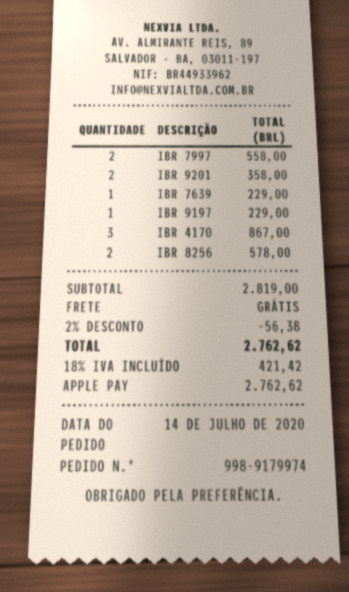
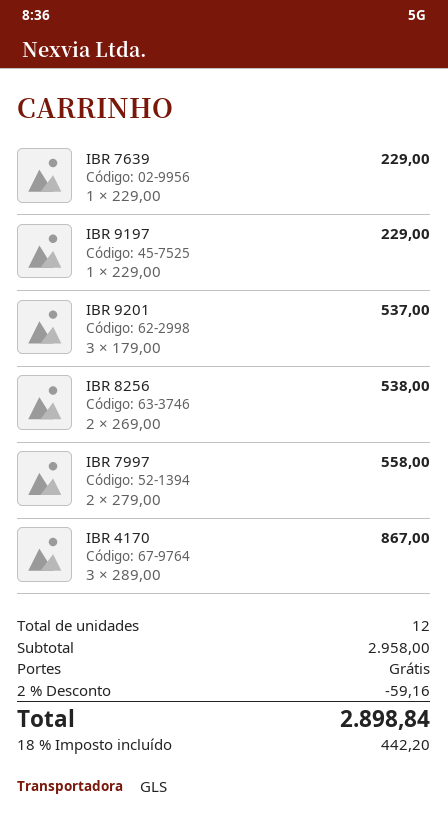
IBR 9201: 2 for 358.00 -> 3 for 537.00
IBR 8256: 2 for 578.00 -> 2 for 538.00
subtotal: 2819.00 -> 2958.00
discount: 2% = 56.38 -> 2% = 59.16
tax: 18% = 421.42 -> 18% = 442.20
total: 2762.62 -> 2898.84

